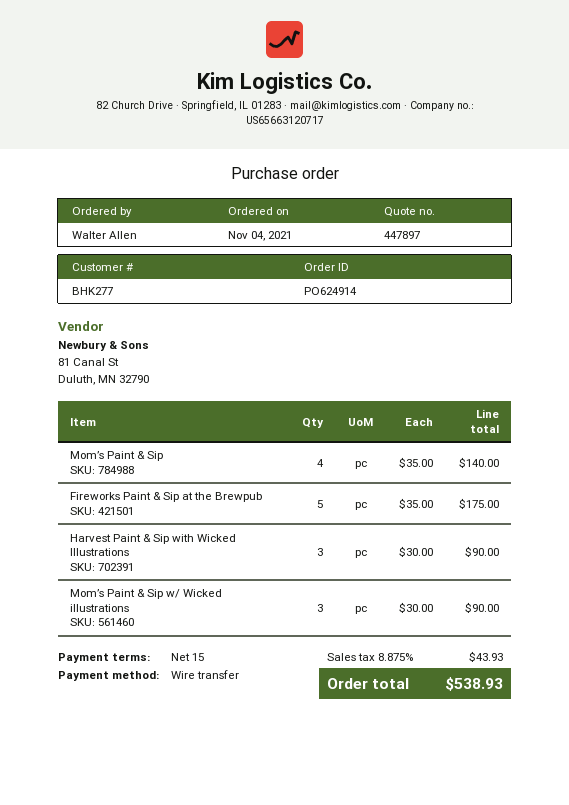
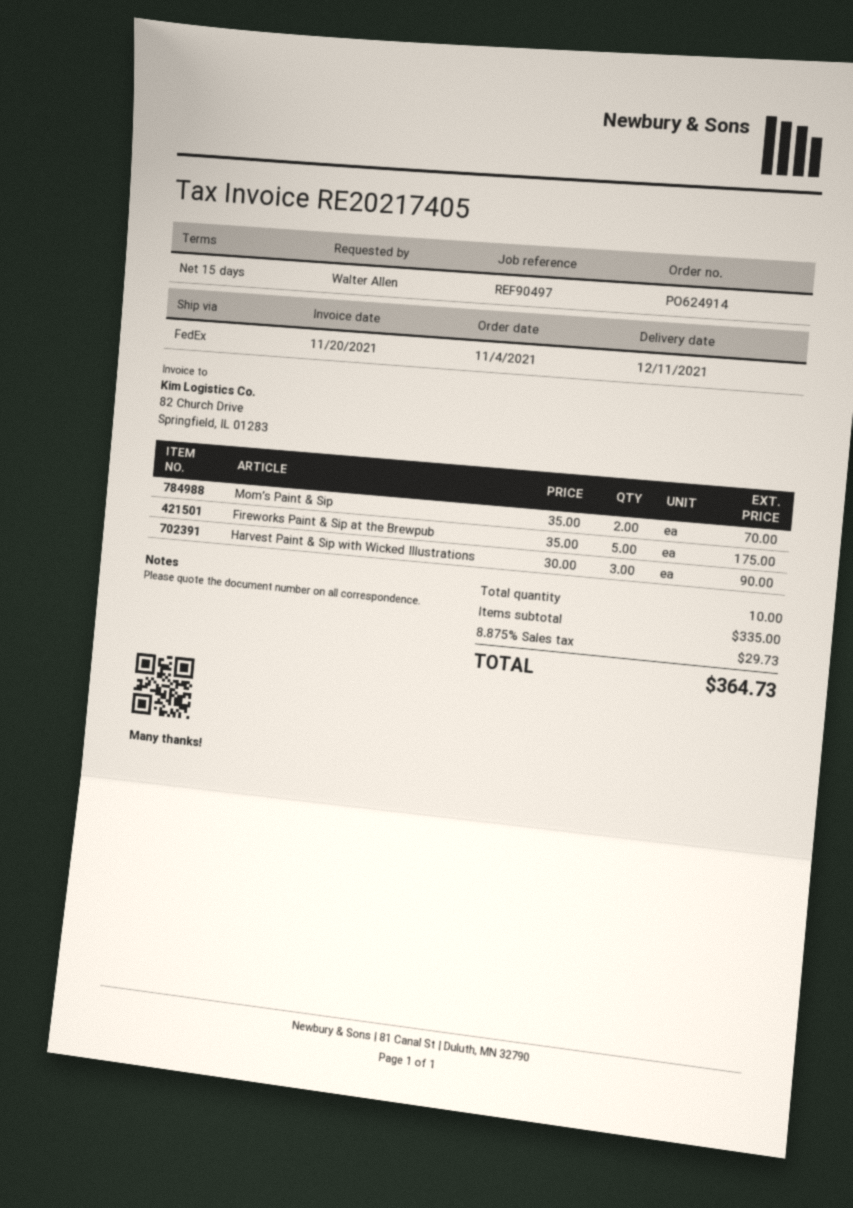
Mom’s Paint & Sip: 4 x 35.00 = 140.00 -> 2 x 35.00 = 70.00
Mom’s Paint & Sip w/ Wicked illustrations: 3 x 30.00 = 90.00 -> none
tax: 8.875% = 43.93 -> 8.875% = 29.73
total: 538.93 -> 364.73

